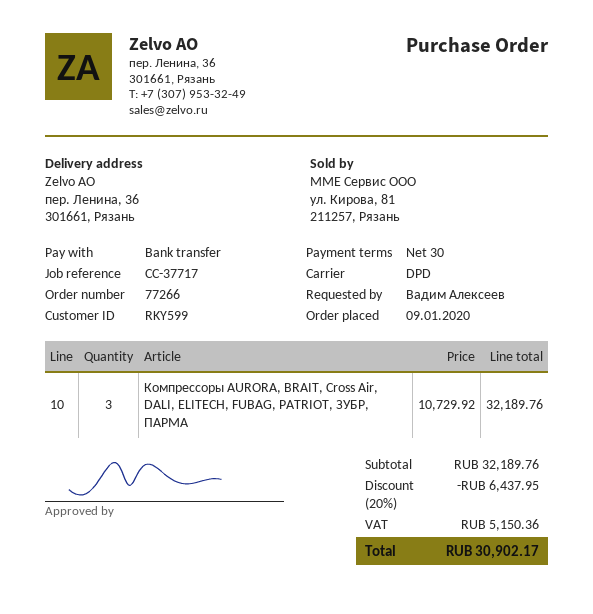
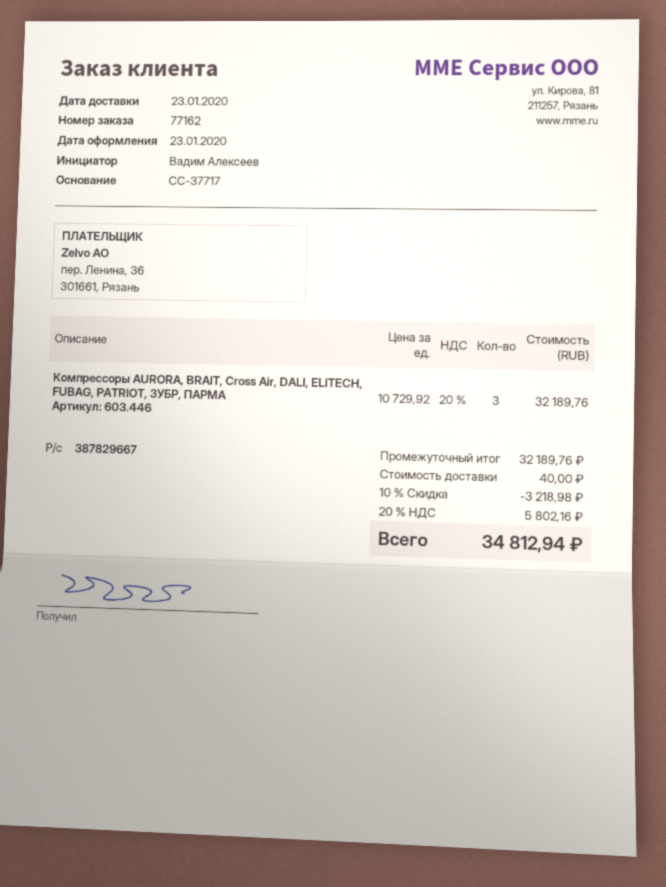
order number: 77266 -> 77162
order date: 2020-01-09 -> 2020-01-23
discount: 20% = 6437.95 -> 10% = 3218.98
shipping: none -> 40.00
tax: 5150.36 -> 5802.16
total: 30902.17 -> 34812.94

